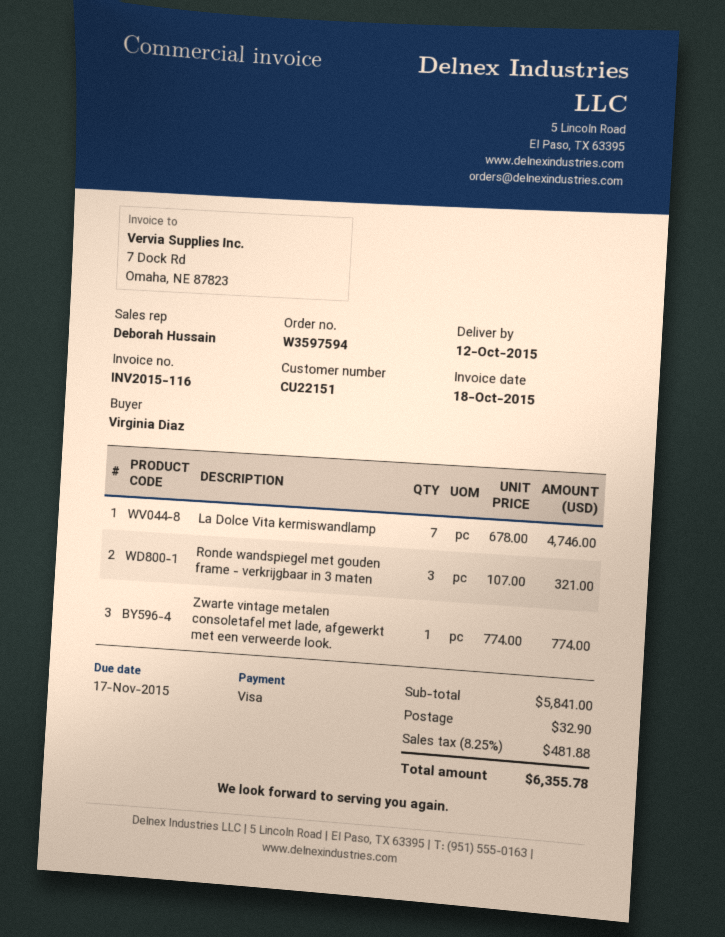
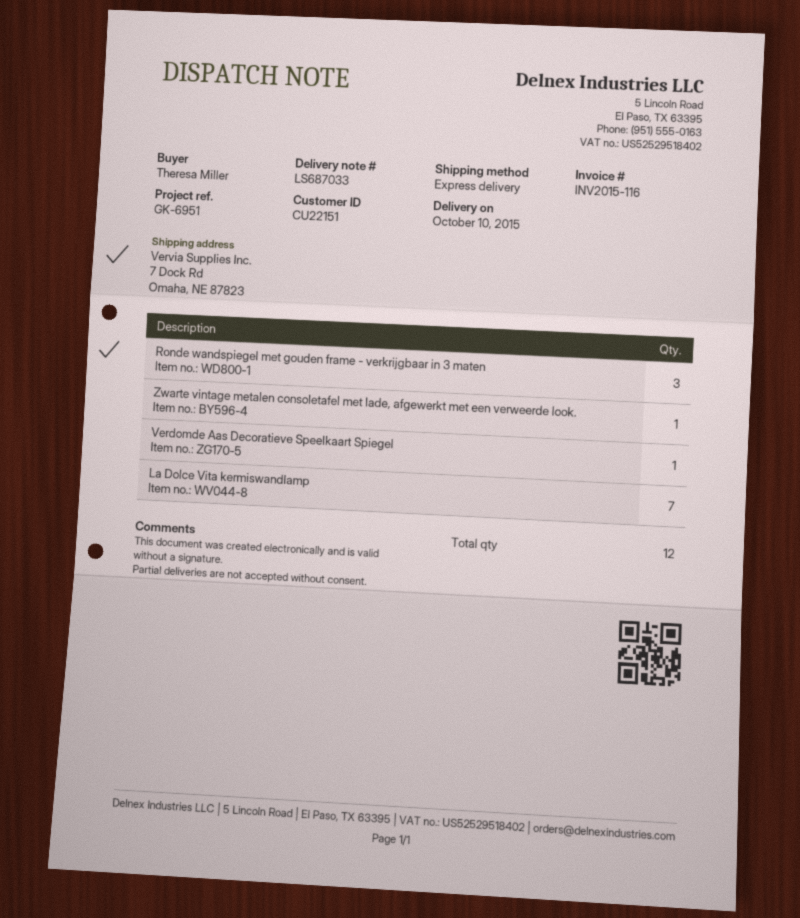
delivery date: 2015-10-12 -> 2015-10-10
ordered by: Virginia Diaz -> Theresa Miller
Verdomde Aas Decoratieve Speelkaart Spiegel: none -> 1

